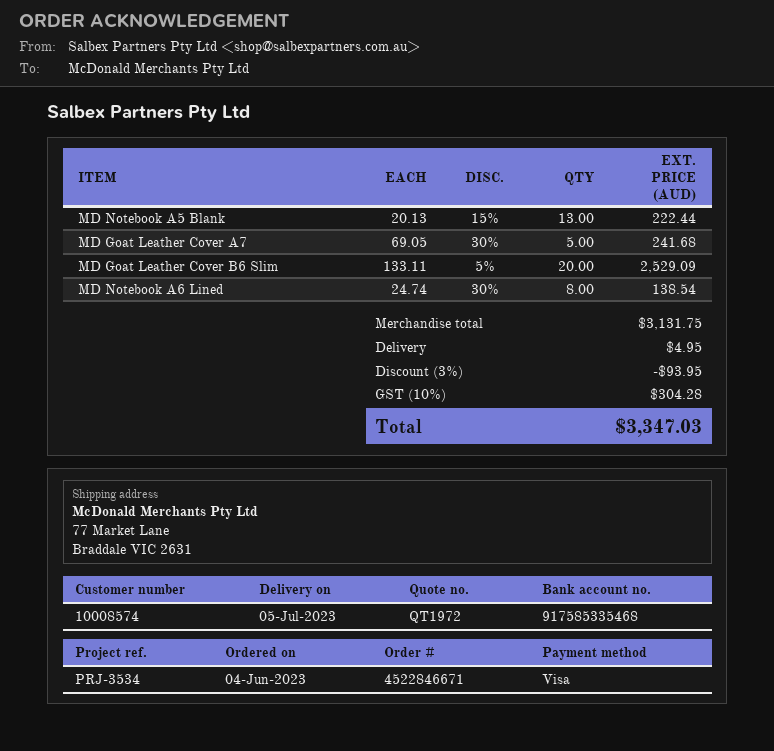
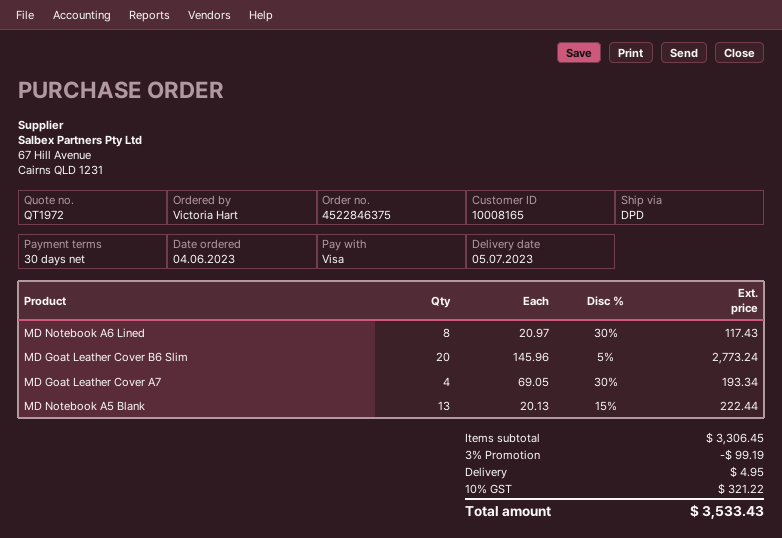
order number: 4522846671 -> 4522846375
customer number: 10008574 -> 10008165
MD Goat Leather Cover A7: 5 x 69.05 - 30% = 241.68 -> 4 x 69.05 - 30% = 193.34
MD Goat Leather Cover B6 Slim: 20 x 133.11 - 5% = 2529.09 -> 20 x 145.96 - 5% = 2773.24
MD Notebook A6 Lined: 8 x 24.74 - 30% = 138.54 -> 8 x 20.97 - 30% = 117.43
subtotal: 3131.75 -> 3306.45
discount: 3% = 93.95 -> 3% = 99.19
tax: 10% = 304.28 -> 10% = 321.22
total: 3347.03 -> 3533.43

